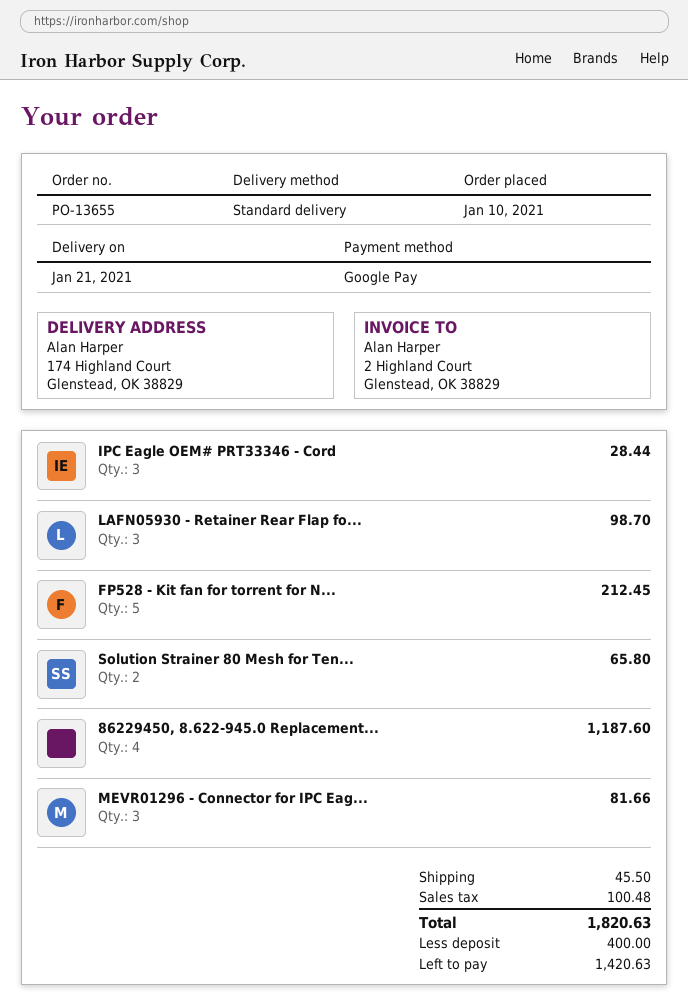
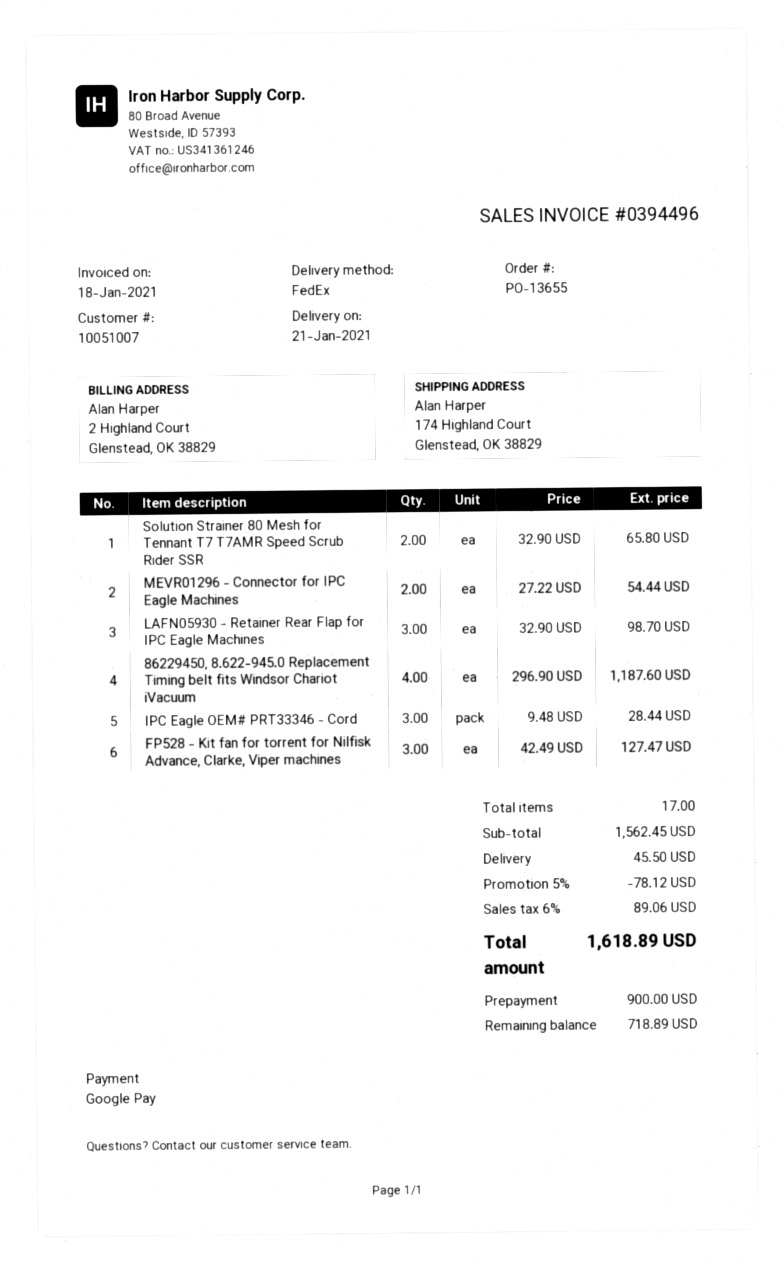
shipping method: standard -> FedEx
FP528 - Kit fan for torrent for N...: 5 for 212.45 -> 3 for 127.47
MEVR01296 - Connector for IPC Eag...: 3 for 81.66 -> 2 for 54.44
discount: none -> 5% = 78.12
tax: 100.48 -> 89.06
total: 1820.63 -> 1618.89
deposit: 400.00 -> 900.00
balance: 1420.63 -> 718.89

